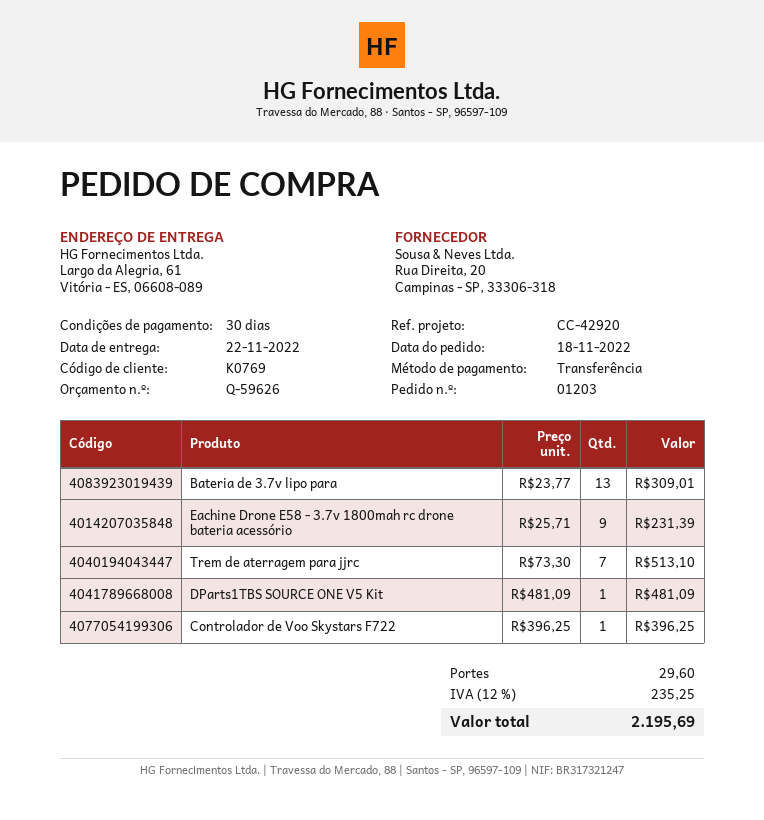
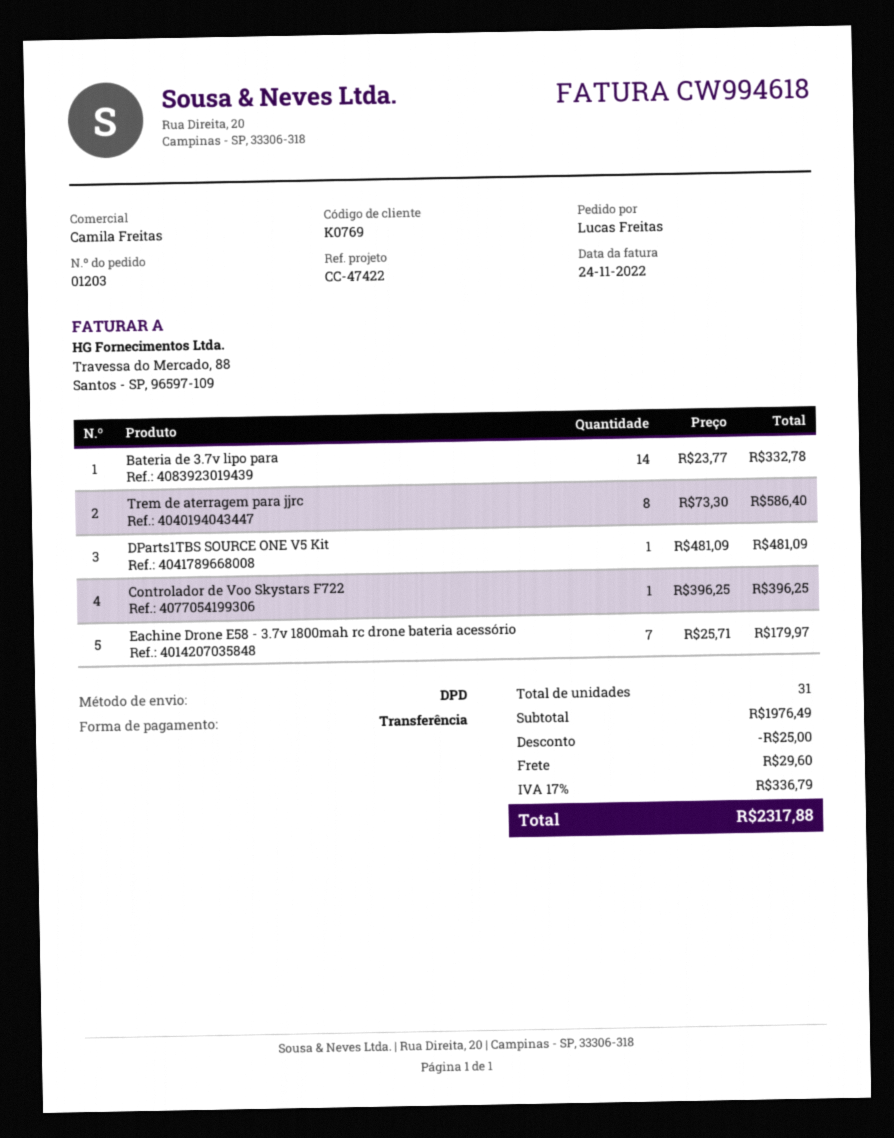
reference: CC-42920 -> CC-47422
Bateria de 3.7v lipo para: 13 x 23.77 = 309.01 -> 14 x 23.77 = 332.78
Eachine Drone E58 - 3.7v 1800mah rc drone bateria acessório: 9 x 25.71 = 231.39 -> 7 x 25.71 = 179.97
Trem de aterragem para jjrc: 7 x 73.30 = 513.10 -> 8 x 73.30 = 586.40
discount: none -> 25.00
tax: 12% = 235.25 -> 17% = 336.79
total: 2195.69 -> 2317.88

